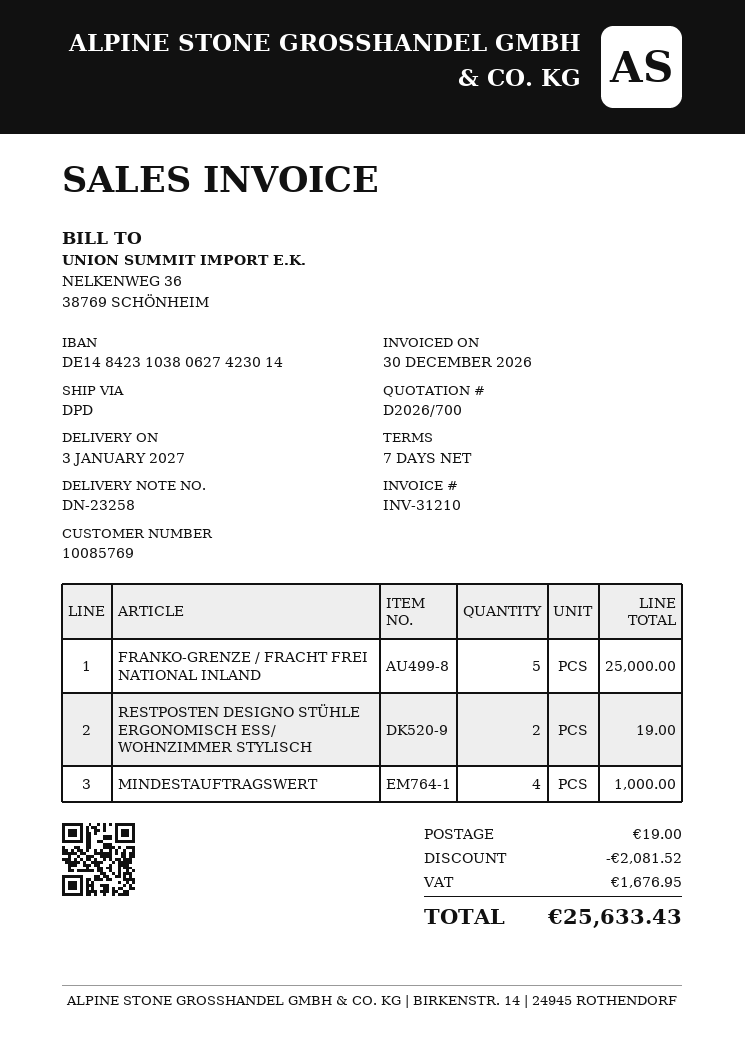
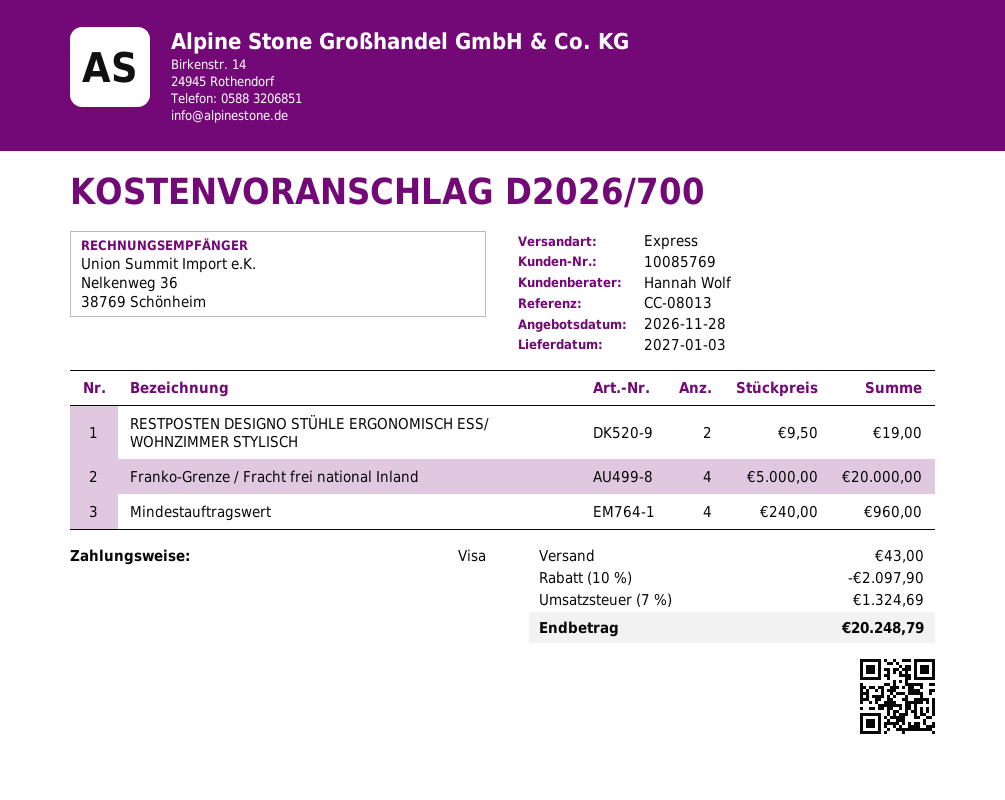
shipping method: DPD -> express
FRANKO-GRENZE / FRACHT FREI NATIONAL INLAND: 5 for 25000.00 -> 4 for 20000.00
MINDESTAUFTRAGSWERT: 4 for 1000.00 -> 4 for 960.00
discount: 2081.52 -> 2097.90
shipping: 19.00 -> 43.00
tax: 1676.95 -> 1324.69
total: 25633.43 -> 20248.79

